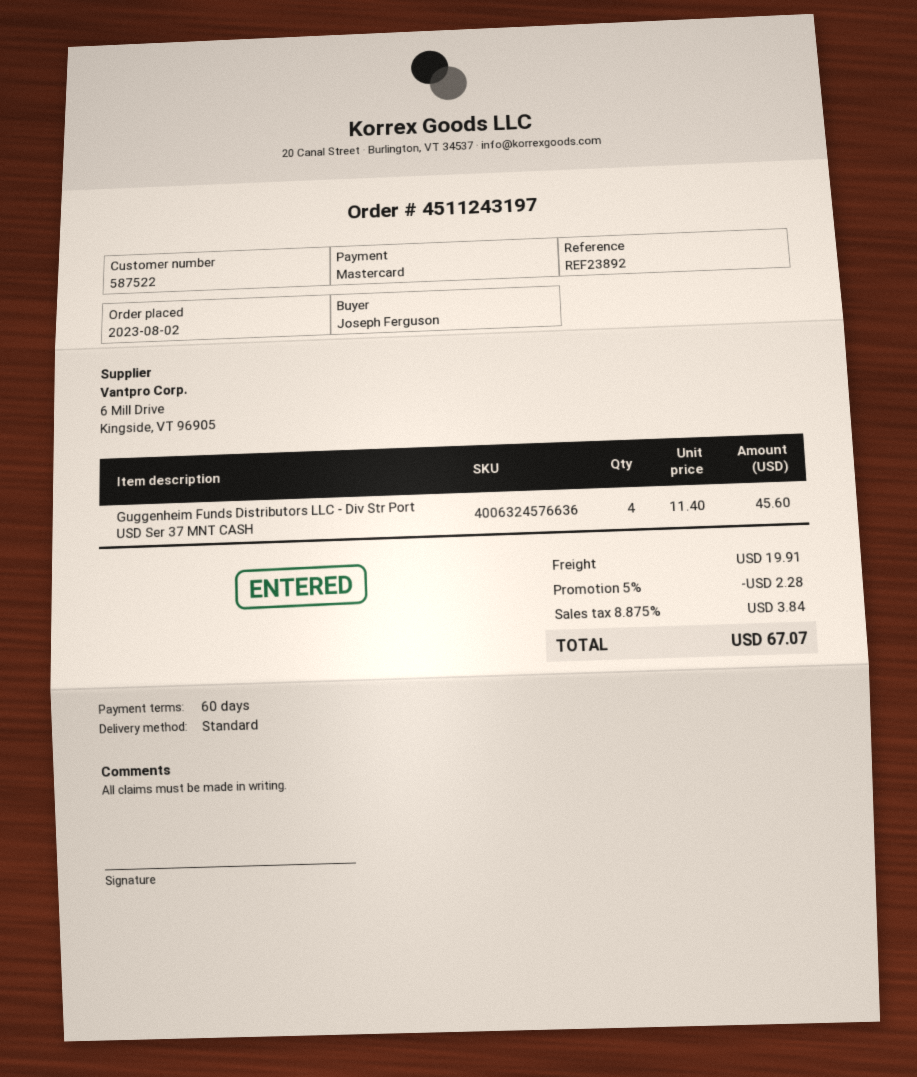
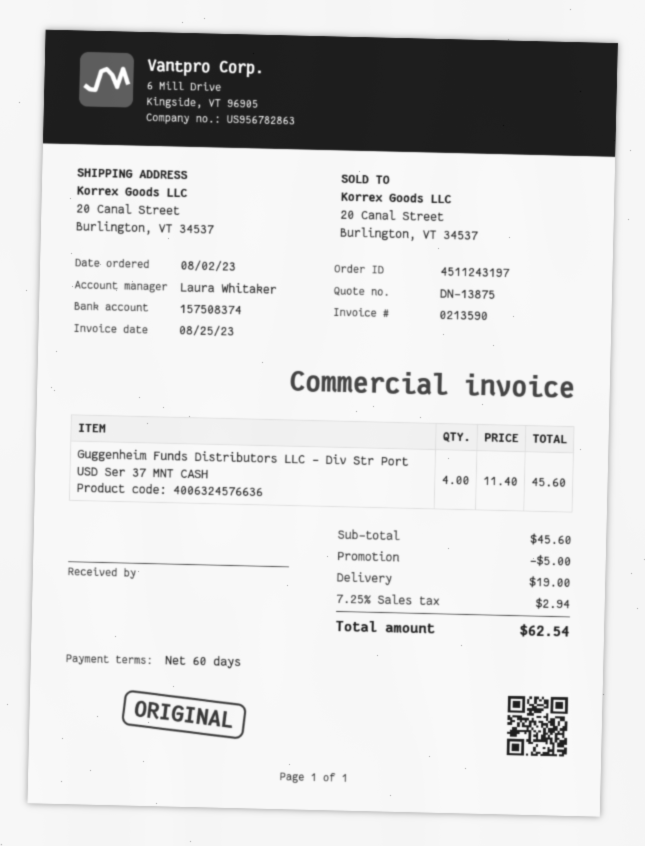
discount: 2.28 -> 5.00
shipping: 19.91 -> 19.00
tax: 8.875% = 3.84 -> 7.25% = 2.94
total: 67.07 -> 62.54

